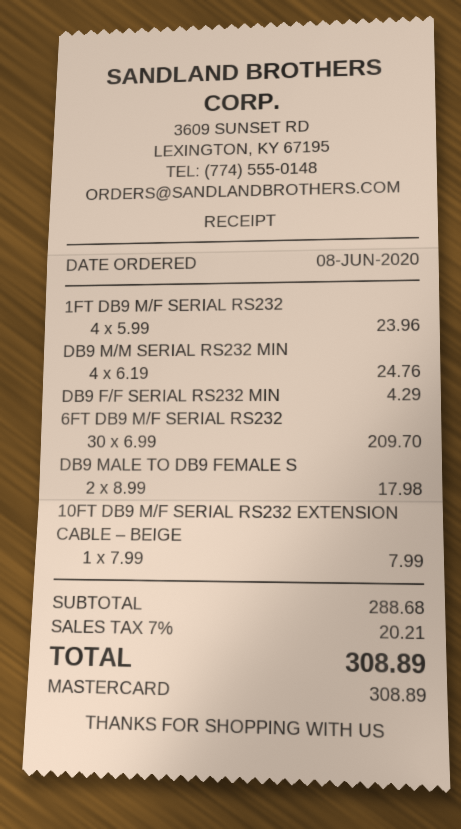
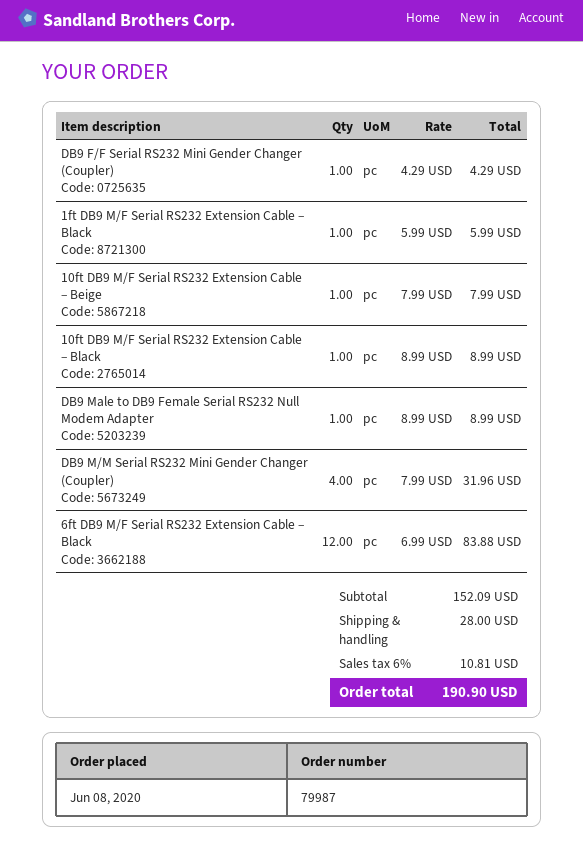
1FT DB9 M/F SERIAL RS232: 4 x 5.99 = 23.96 -> 1 x 5.99 = 5.99
DB9 M/M SERIAL RS232 MIN: 4 x 6.19 = 24.76 -> 4 x 7.99 = 31.96
6FT DB9 M/F SERIAL RS232: 30 x 6.99 = 209.70 -> 12 x 6.99 = 83.88
DB9 MALE TO DB9 FEMALE S: 2 x 8.99 = 17.98 -> 1 x 8.99 = 8.99
10ft DB9 M/F Serial RS232 Extension Cable – Black: none -> 1 x 8.99 = 8.99
subtotal: 288.68 -> 152.09
shipping: none -> 28.00
tax: 7% = 20.21 -> 6% = 10.81
total: 308.89 -> 190.90

